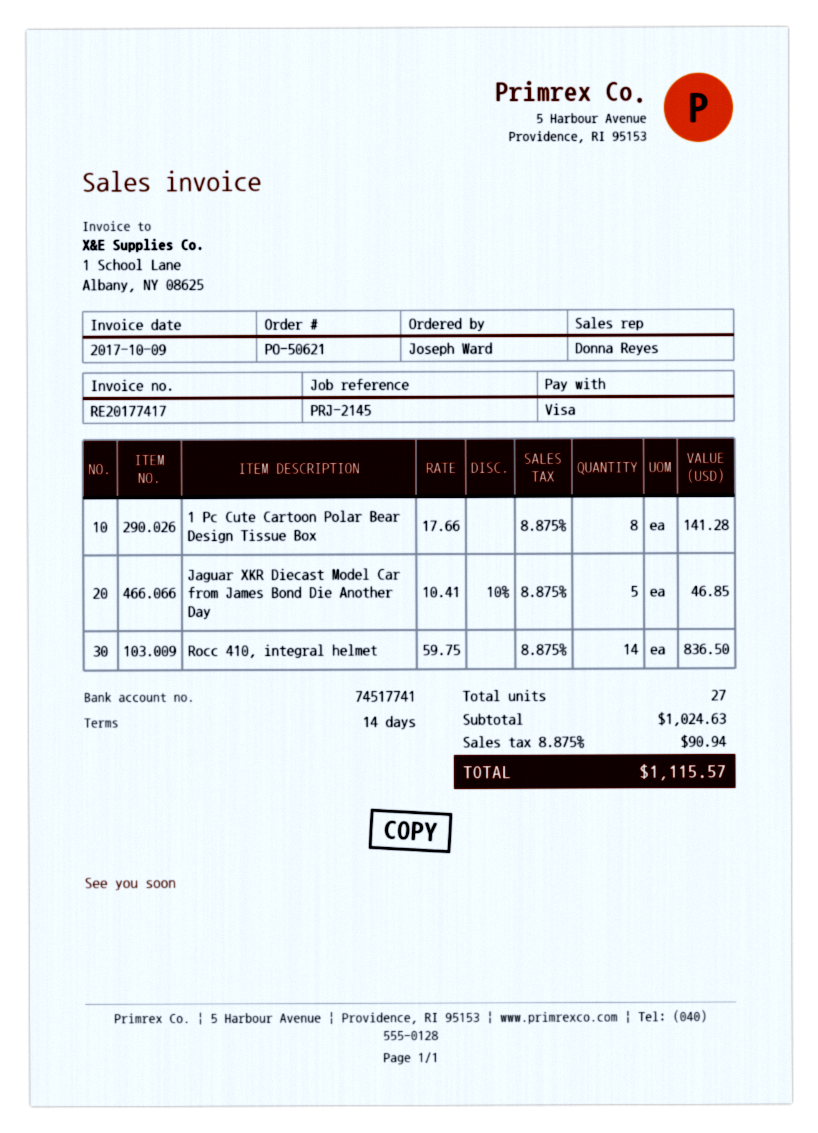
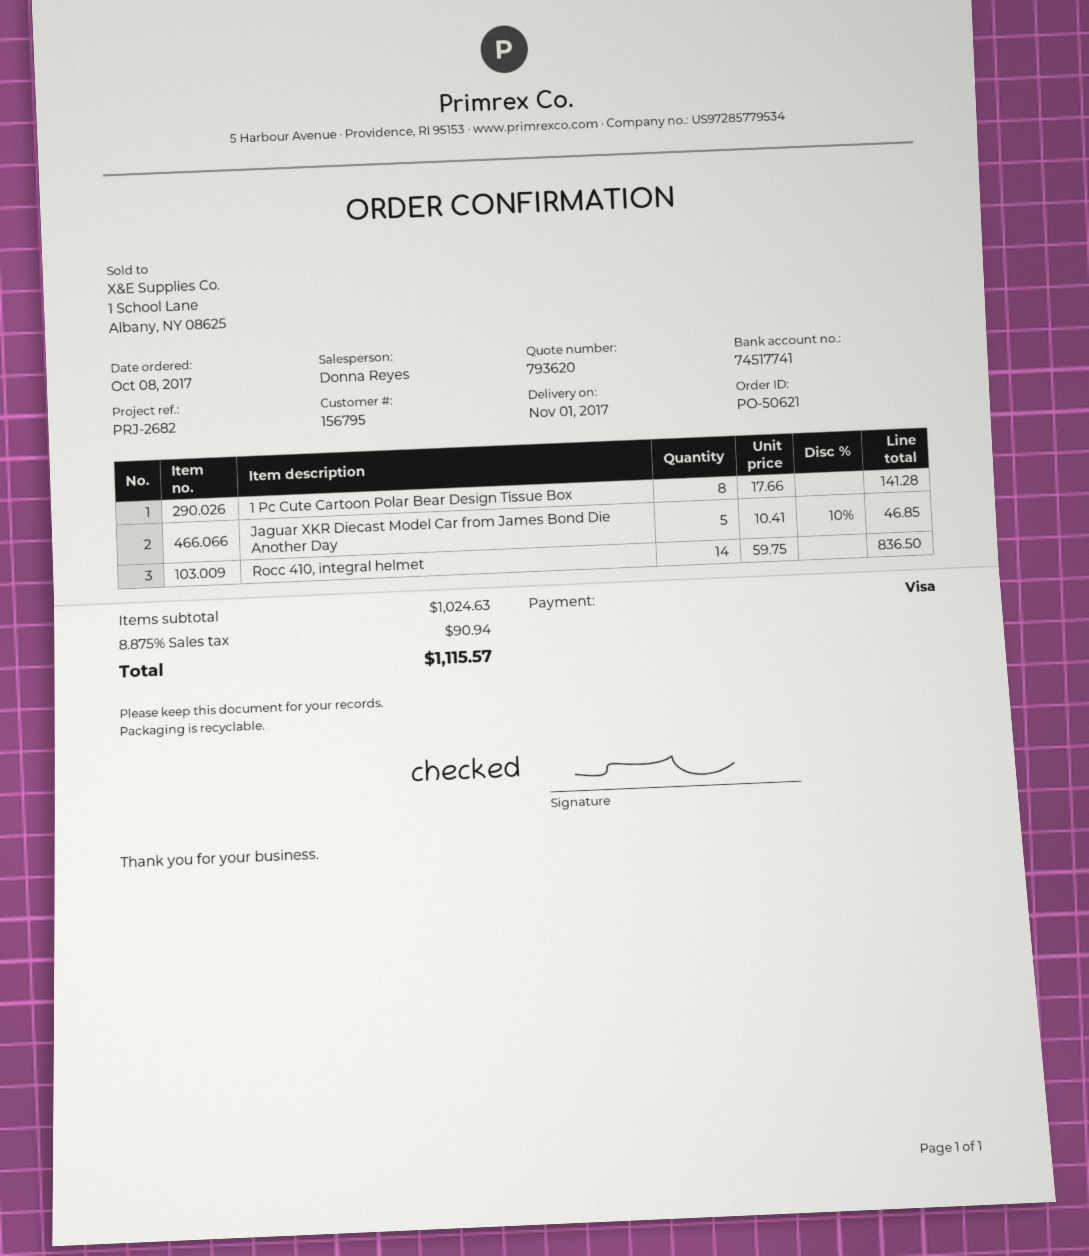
reference: PRJ-2145 -> PRJ-2682

